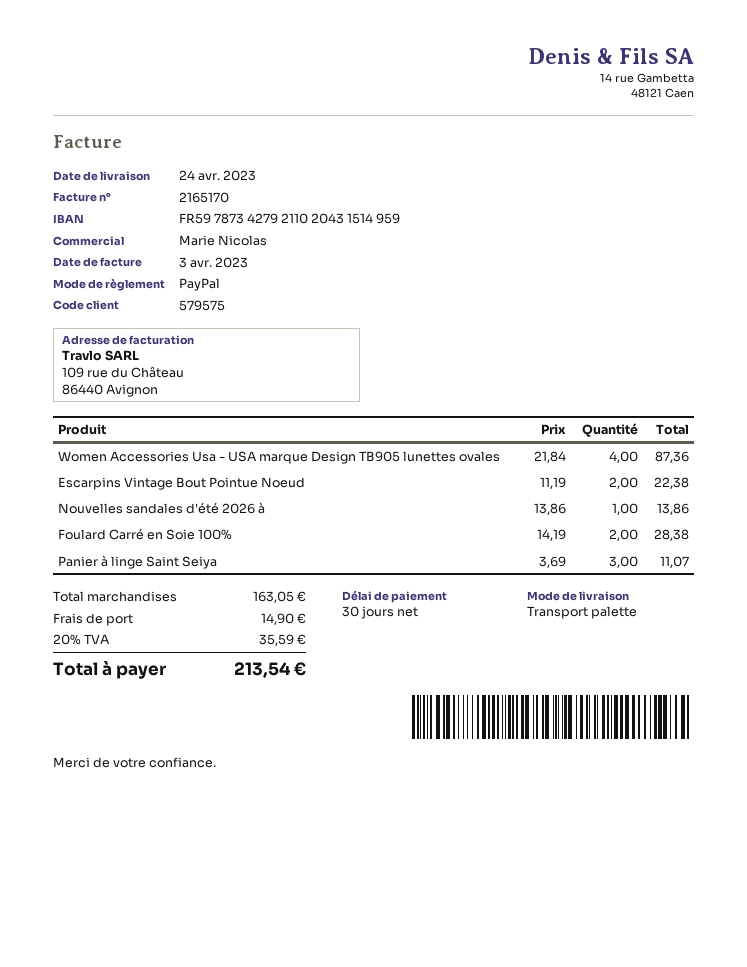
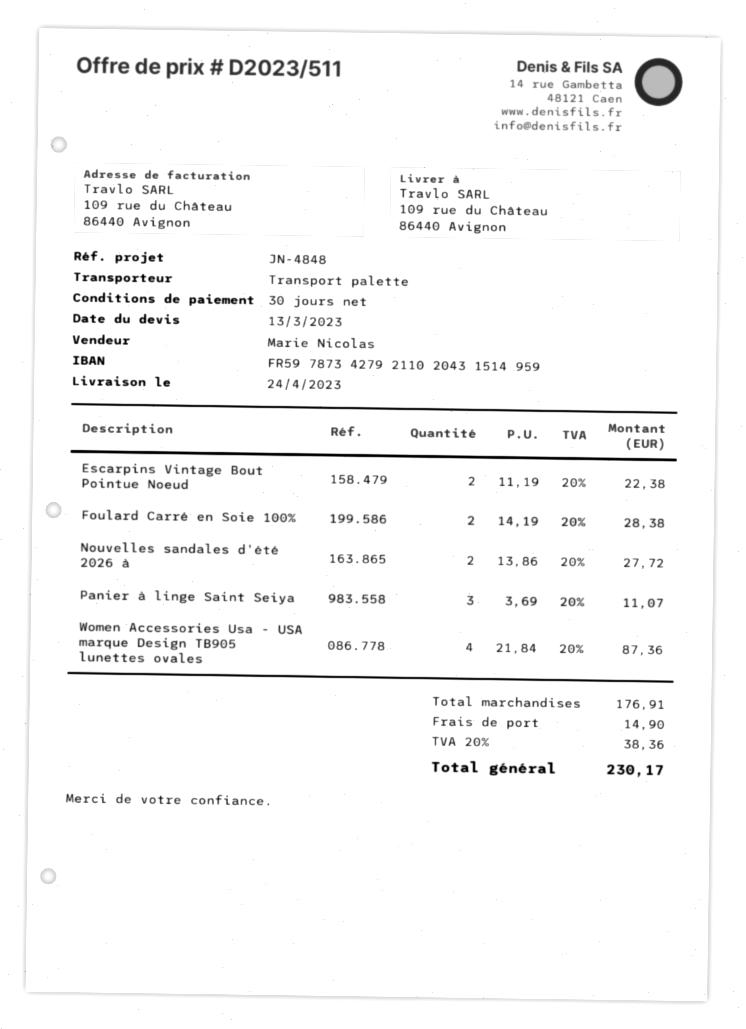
Nouvelles sandales d'été 2026 à: 1 x 13.86 = 13.86 -> 2 x 13.86 = 27.72
subtotal: 163.05 -> 176.91
tax: 20% = 35.59 -> 20% = 38.36
total: 213.54 -> 230.17

